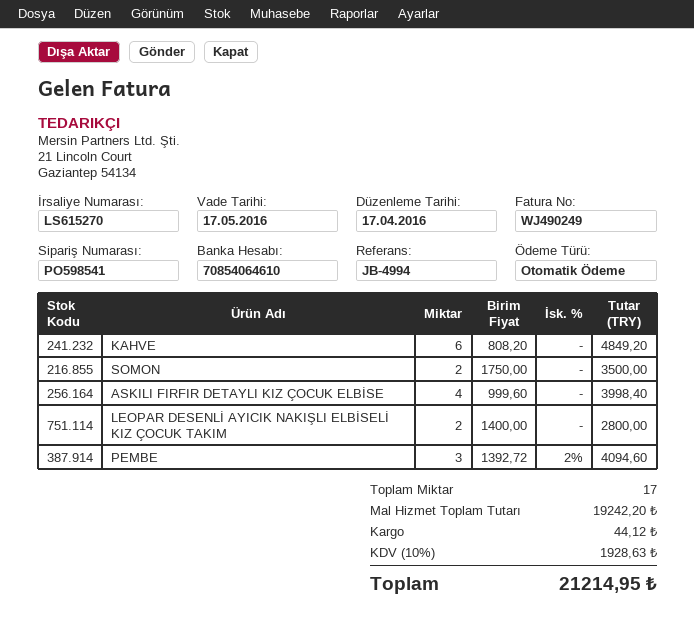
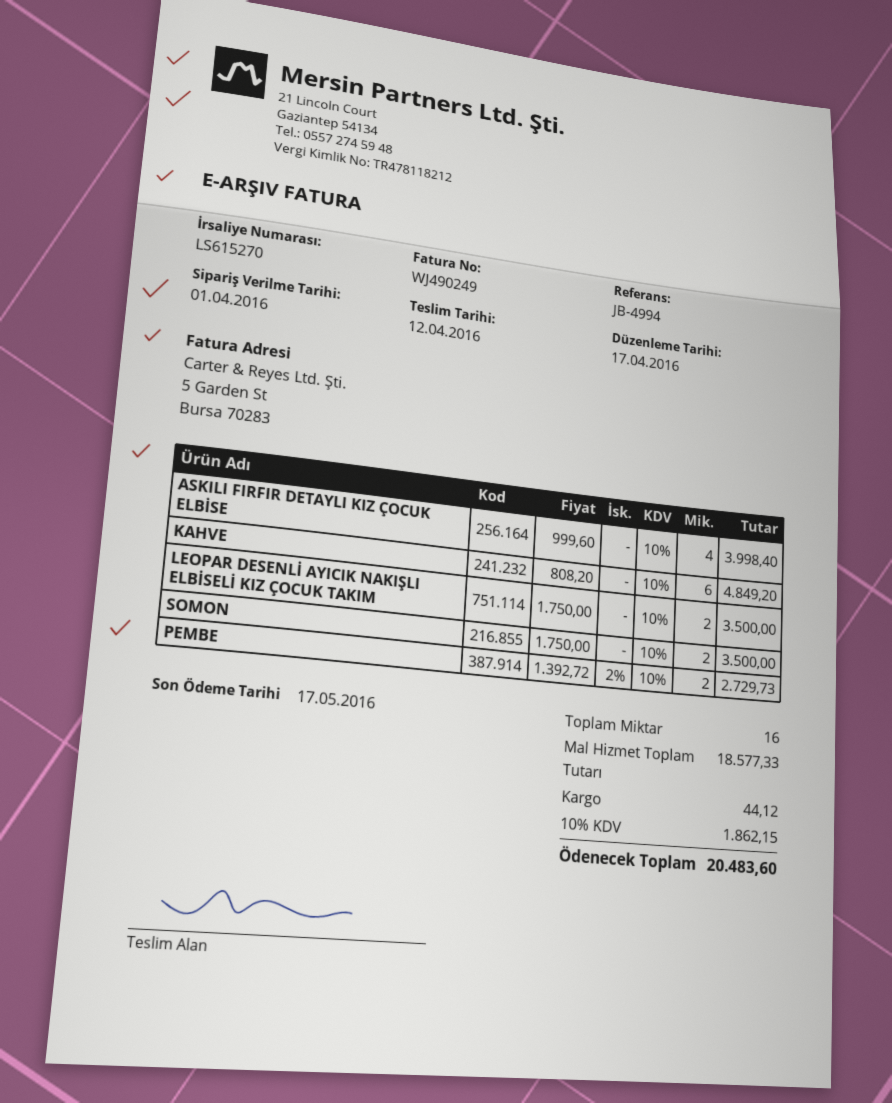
LEOPAR DESENLİ AYICIK NAKIŞLI ELBİSELİ KIZ ÇOCUK TAKIM: 2 x 1400.00 = 2800.00 -> 2 x 1750.00 = 3500.00
PEMBE: 3 x 1392.72 - 2% = 4094.60 -> 2 x 1392.72 - 2% = 2729.73
total quantity: 17 -> 16
subtotal: 19242.20 -> 18577.33
tax: 10% = 1928.63 -> 10% = 1862.15
total: 21214.95 -> 20483.60

